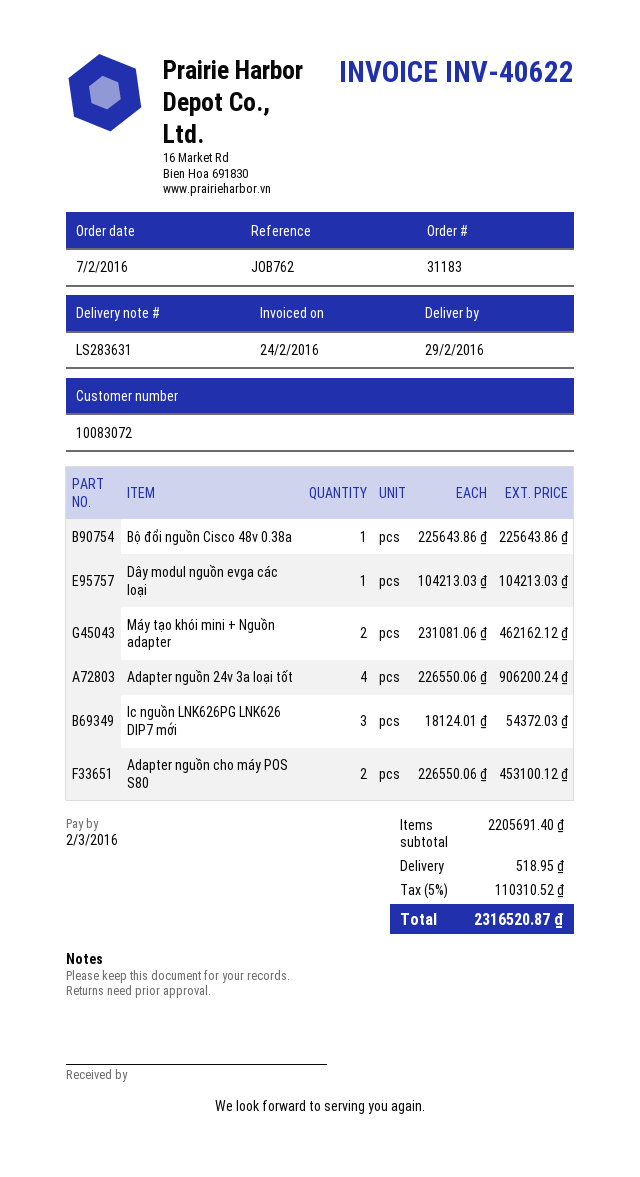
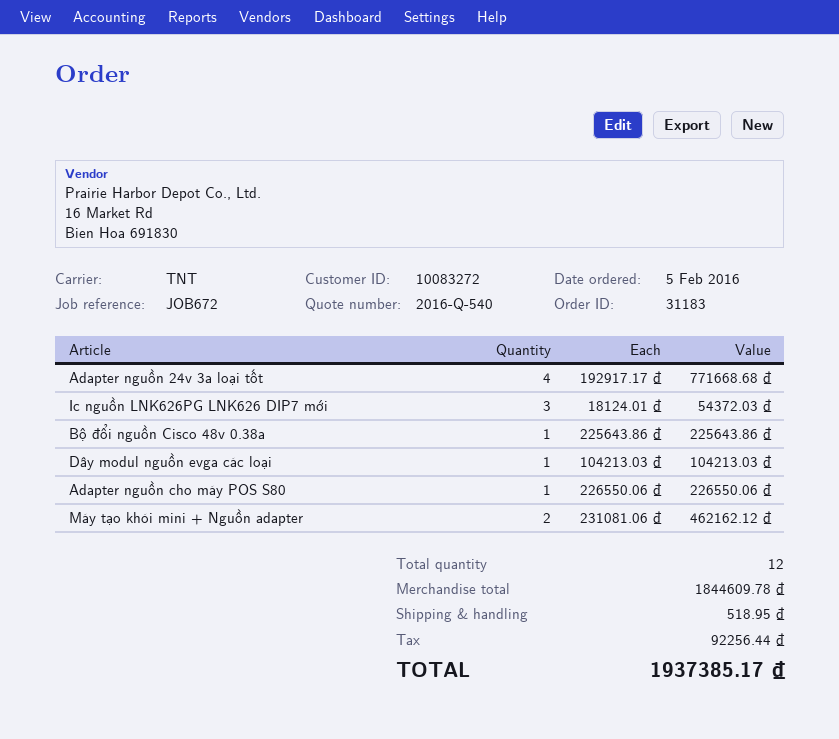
order date: 2016-02-07 -> 2016-02-05
customer number: 10083072 -> 10083272
reference: JOB762 -> JOB672
Adapter nguồn 24v 3a loại tốt: 4 x 226550.06 = 906200.24 -> 4 x 192917.17 = 771668.68
Adapter nguồn cho máy POS S80: 2 x 226550.06 = 453100.12 -> 1 x 226550.06 = 226550.06
subtotal: 2205691.40 -> 1844609.78
tax: 110310.52 -> 92256.44
total: 2316520.87 -> 1937385.17

